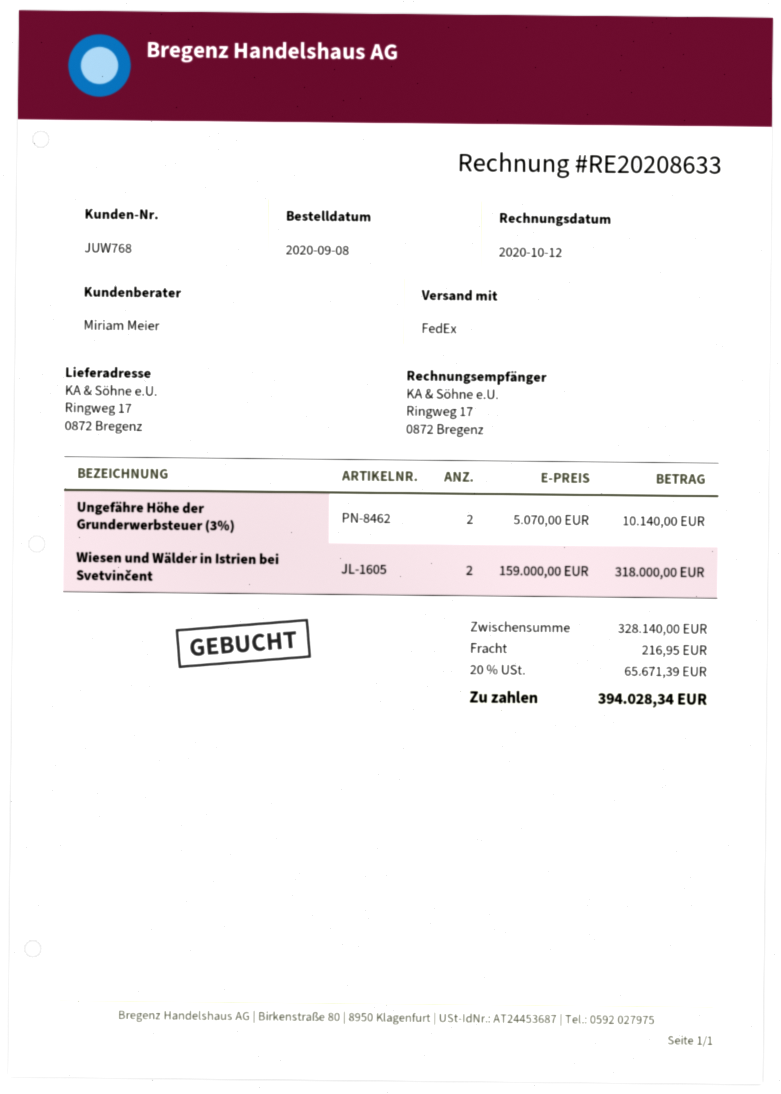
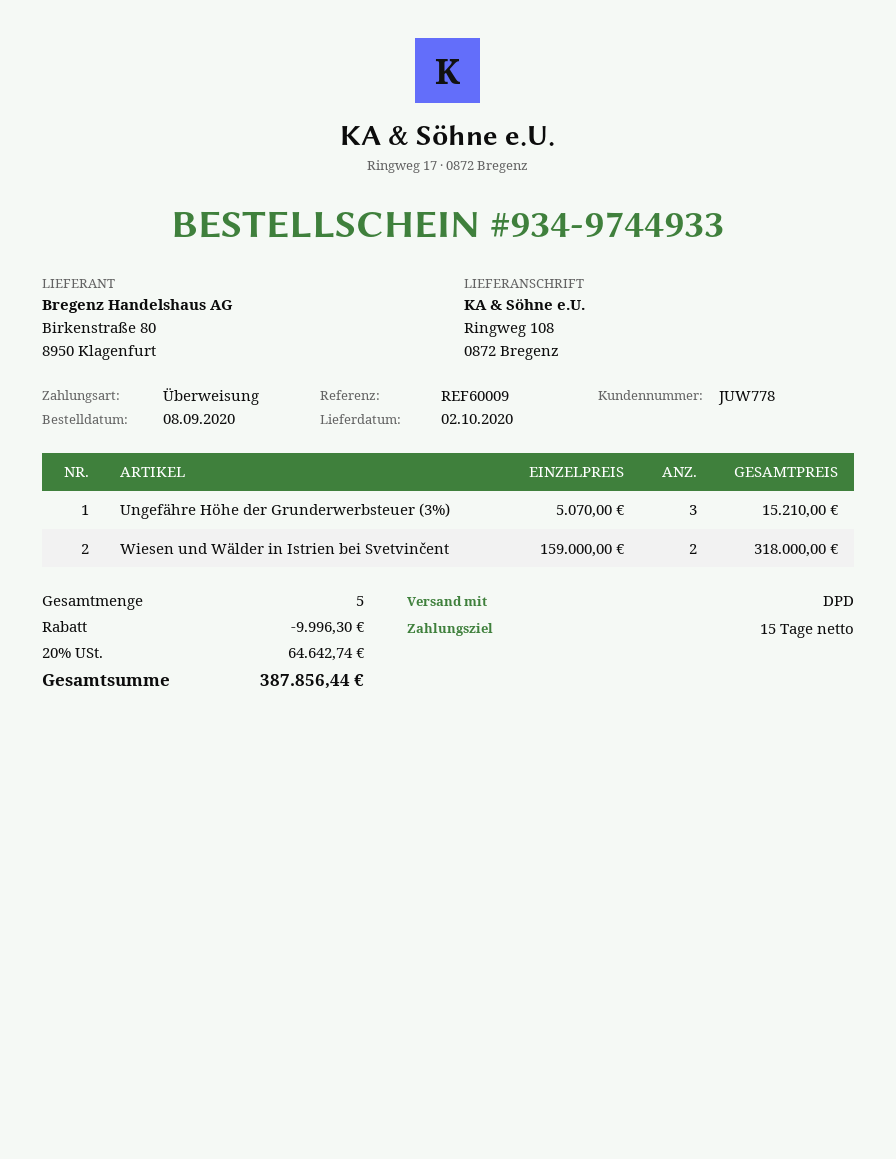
customer number: JUW768 -> JUW778
shipping method: FedEx -> DPD
ship to: Ringweg 17, 0872 Bregenz -> Ringweg 108, 0872 Bregenz
Ungefähre Höhe der Grunderwerbsteuer (3%): 2 x 5070.00 = 10140.00 -> 3 x 5070.00 = 15210.00
discount: none -> 9996.30
shipping: 216.95 -> none
tax: 20% = 65671.39 -> 20% = 64642.74
total: 394028.34 -> 387856.44

